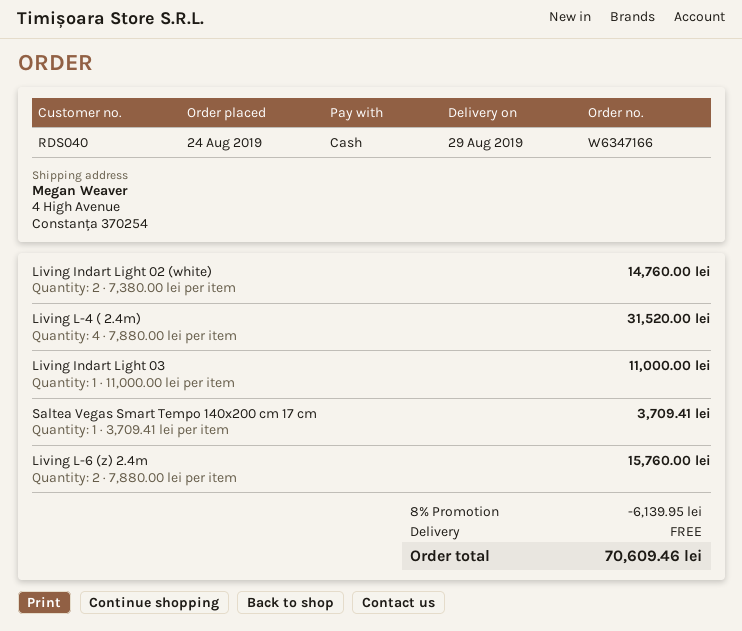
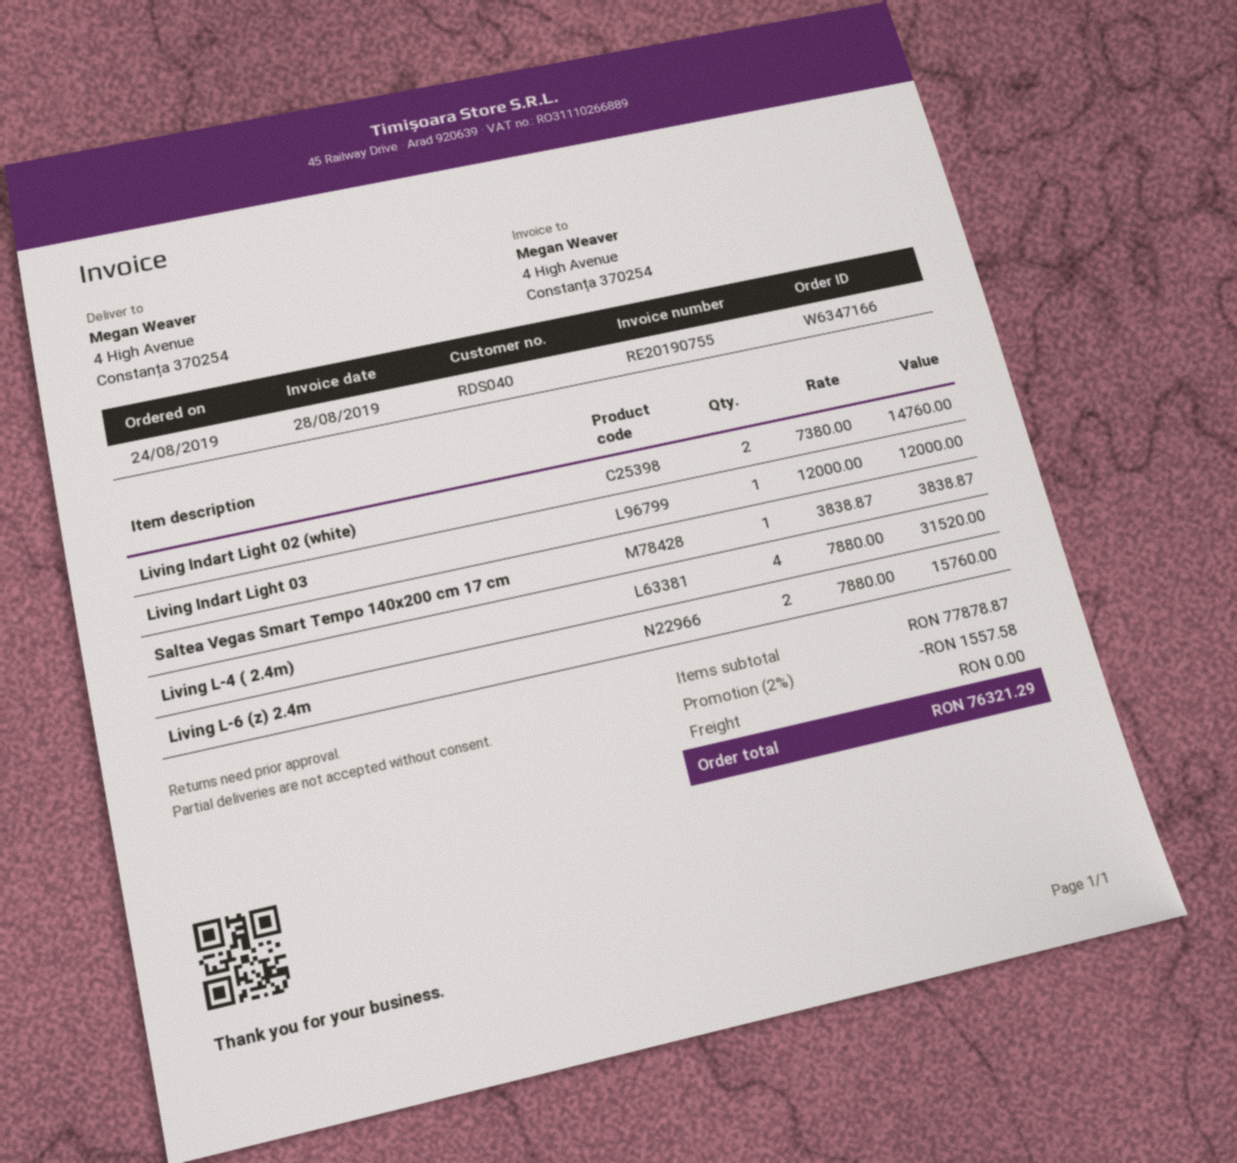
Living Indart Light 03: 1 x 11000.00 = 11000.00 -> 1 x 12000.00 = 12000.00
Saltea Vegas Smart Tempo 140x200 cm 17 cm: 1 x 3709.41 = 3709.41 -> 1 x 3838.87 = 3838.87
discount: 8% = 6139.95 -> 2% = 1557.58
total: 70609.46 -> 76321.29

